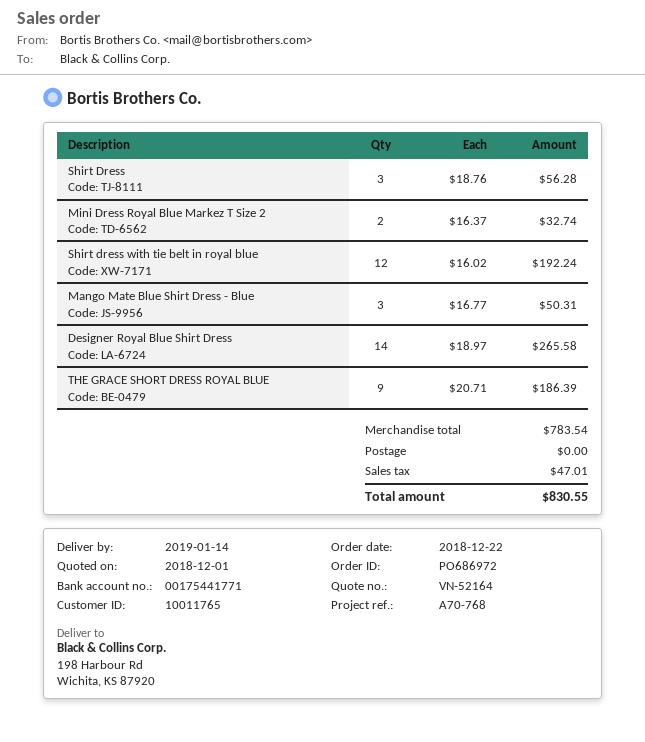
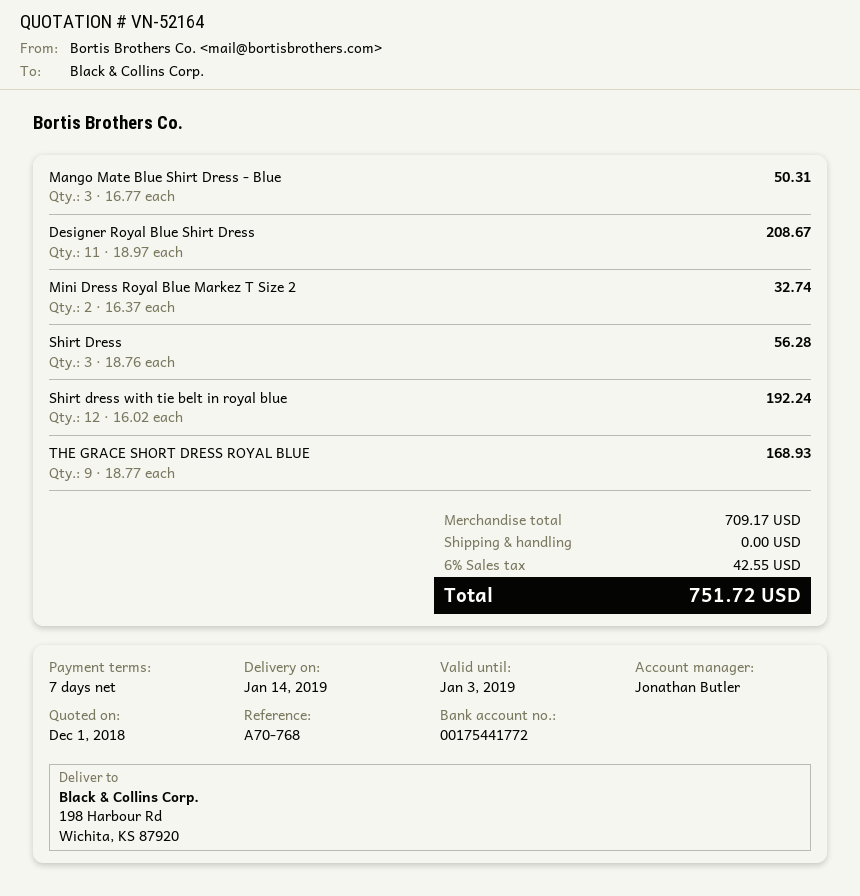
bank account: 00175441771 -> 00175441772
Designer Royal Blue Shirt Dress: 14 x 18.97 = 265.58 -> 11 x 18.97 = 208.67
THE GRACE SHORT DRESS ROYAL BLUE: 9 x 20.71 = 186.39 -> 9 x 18.77 = 168.93
subtotal: 783.54 -> 709.17
tax: 47.01 -> 42.55
total: 830.55 -> 751.72

